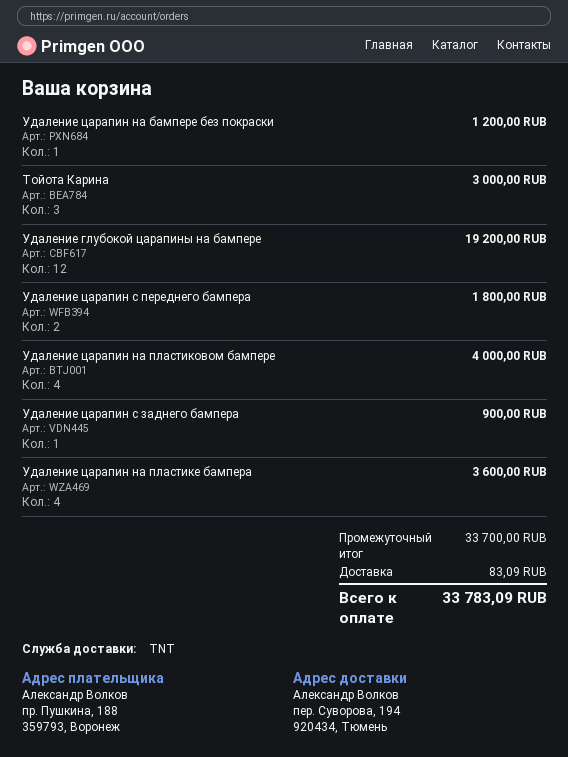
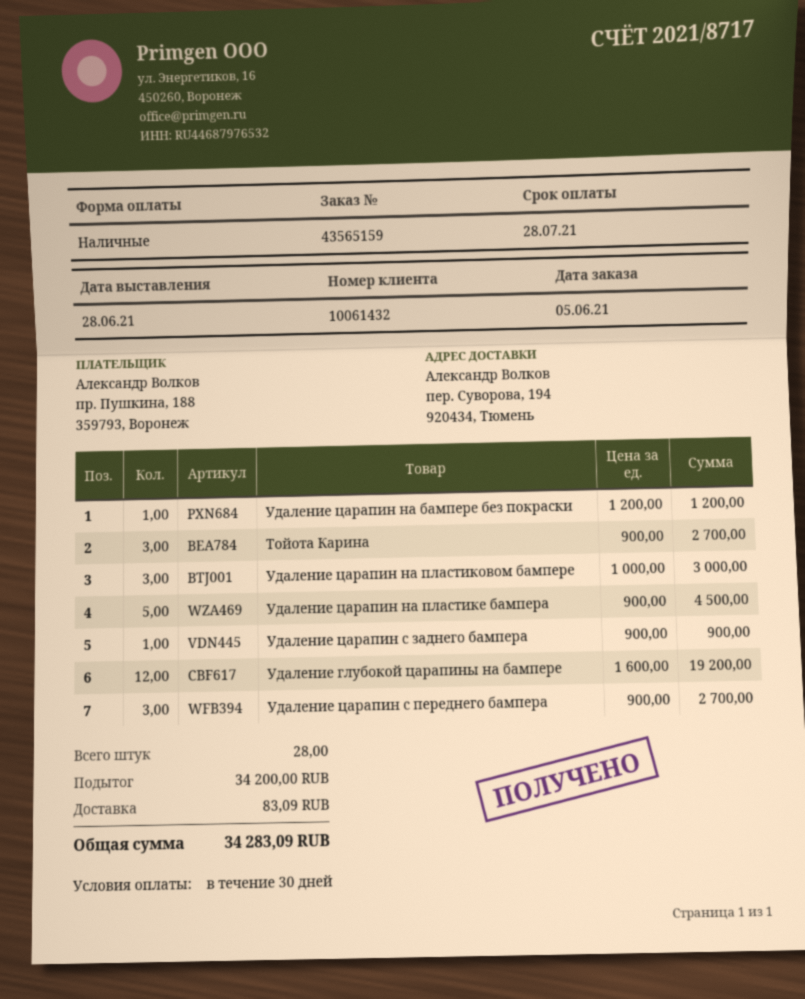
Тойота Карина: 3 for 3000.00 -> 3 for 2700.00
Удаление царапин с переднего бампера: 2 for 1800.00 -> 3 for 2700.00
Удаление царапин на пластиковом бампере: 4 for 4000.00 -> 3 for 3000.00
Удаление царапин на пластике бампера: 4 for 3600.00 -> 5 for 4500.00
subtotal: 33700.00 -> 34200.00
total: 33783.09 -> 34283.09

